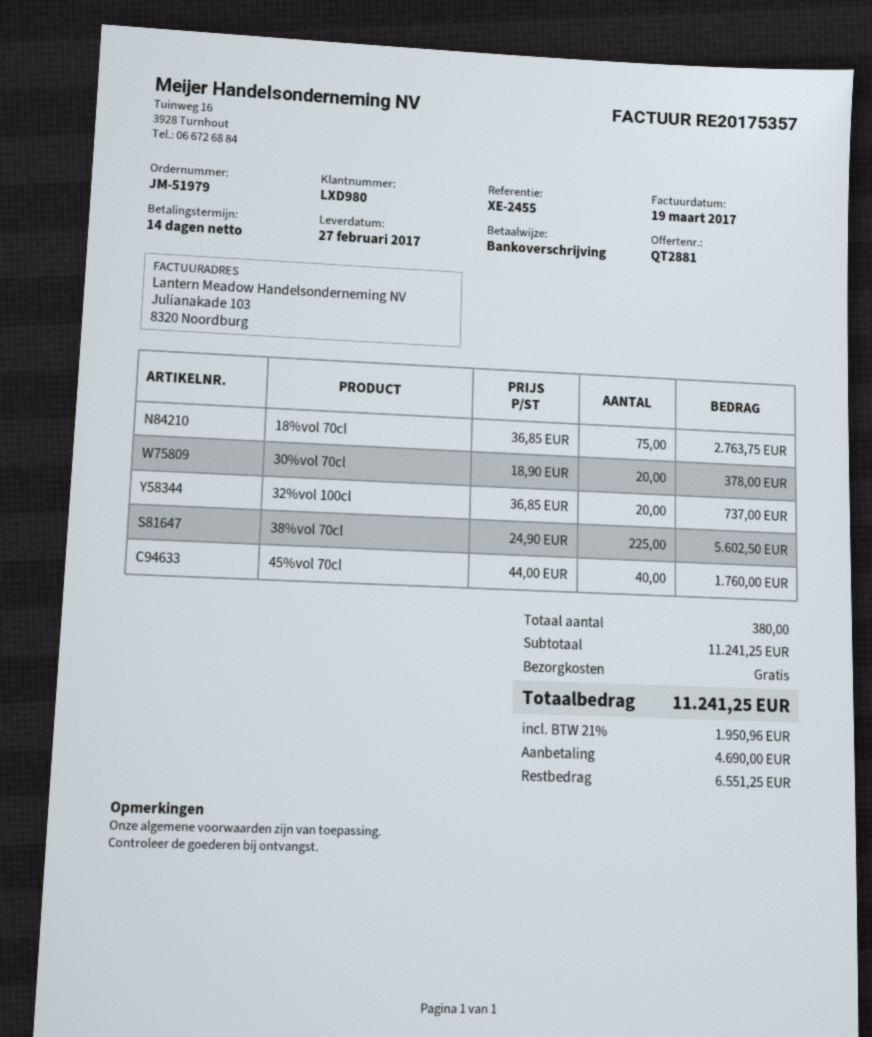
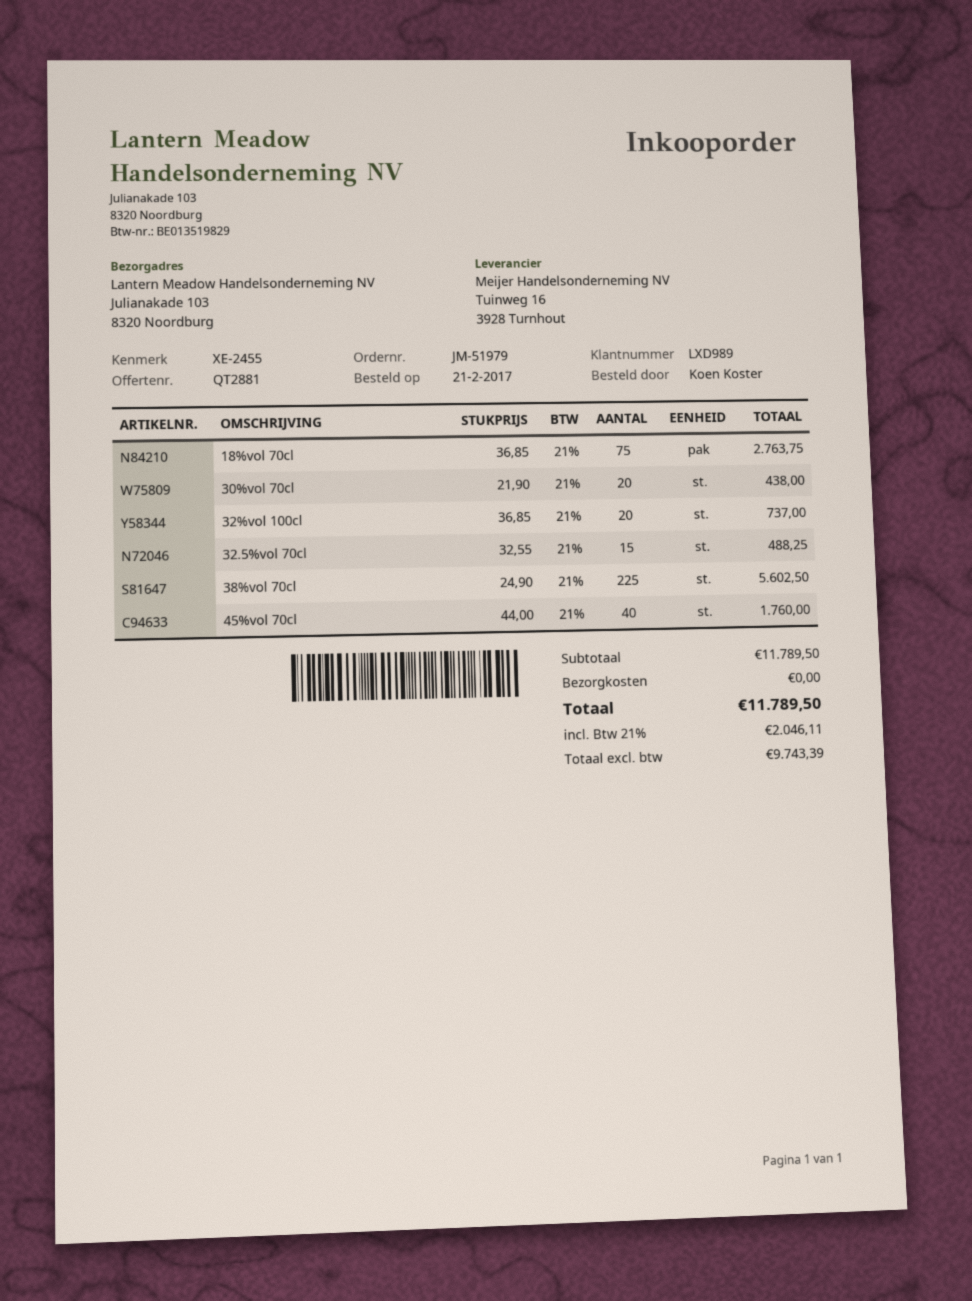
customer number: LXD980 -> LXD989
30%vol 70cl: 20 x 18.90 = 378.00 -> 20 x 21.90 = 438.00
32.5%vol 70cl: none -> 15 x 32.55 = 488.25
subtotal: 11241.25 -> 11789.50
tax: 21% = 1950.96 -> 21% = 2046.11
total: 11241.25 -> 11789.50

